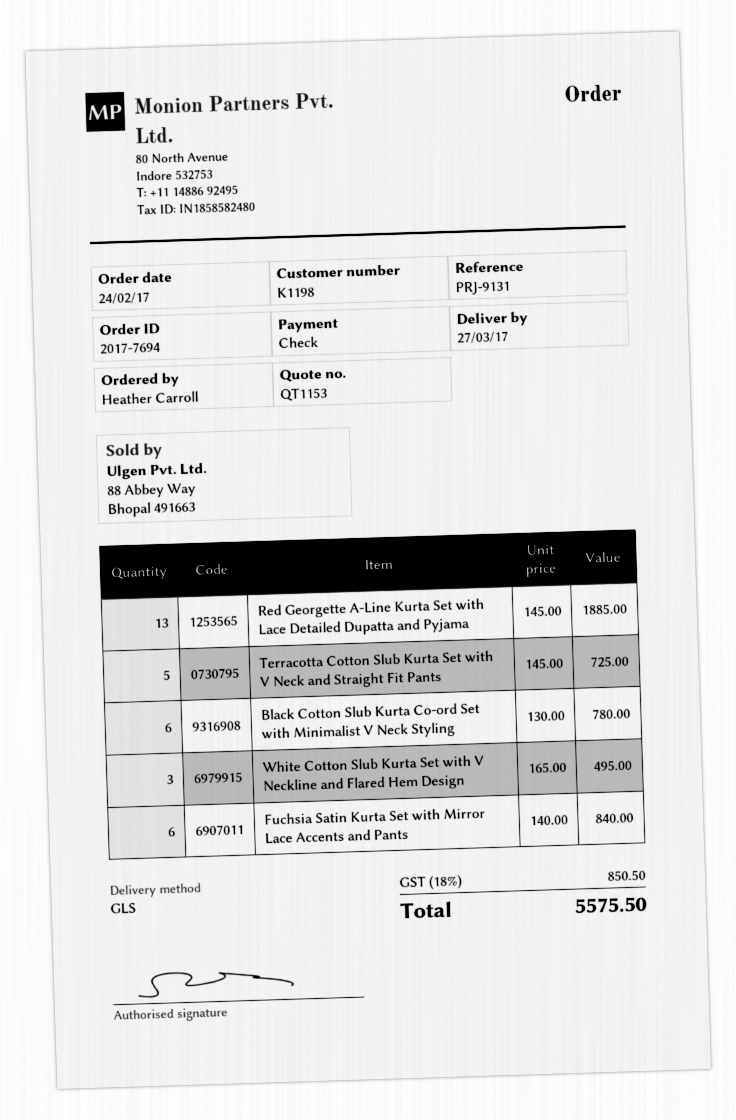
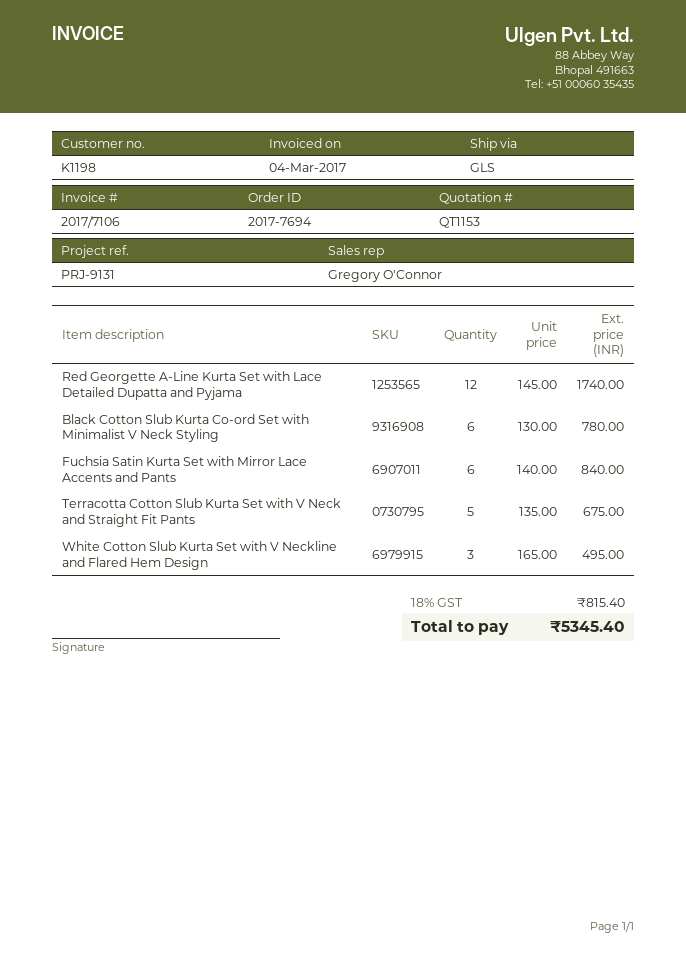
Red Georgette A-Line Kurta Set with Lace Detailed Dupatta and Pyjama: 13 x 145.00 = 1885.00 -> 12 x 145.00 = 1740.00
Terracotta Cotton Slub Kurta Set with V Neck and Straight Fit Pants: 5 x 145.00 = 725.00 -> 5 x 135.00 = 675.00
tax: 18% = 850.50 -> 18% = 815.40
total: 5575.50 -> 5345.40

